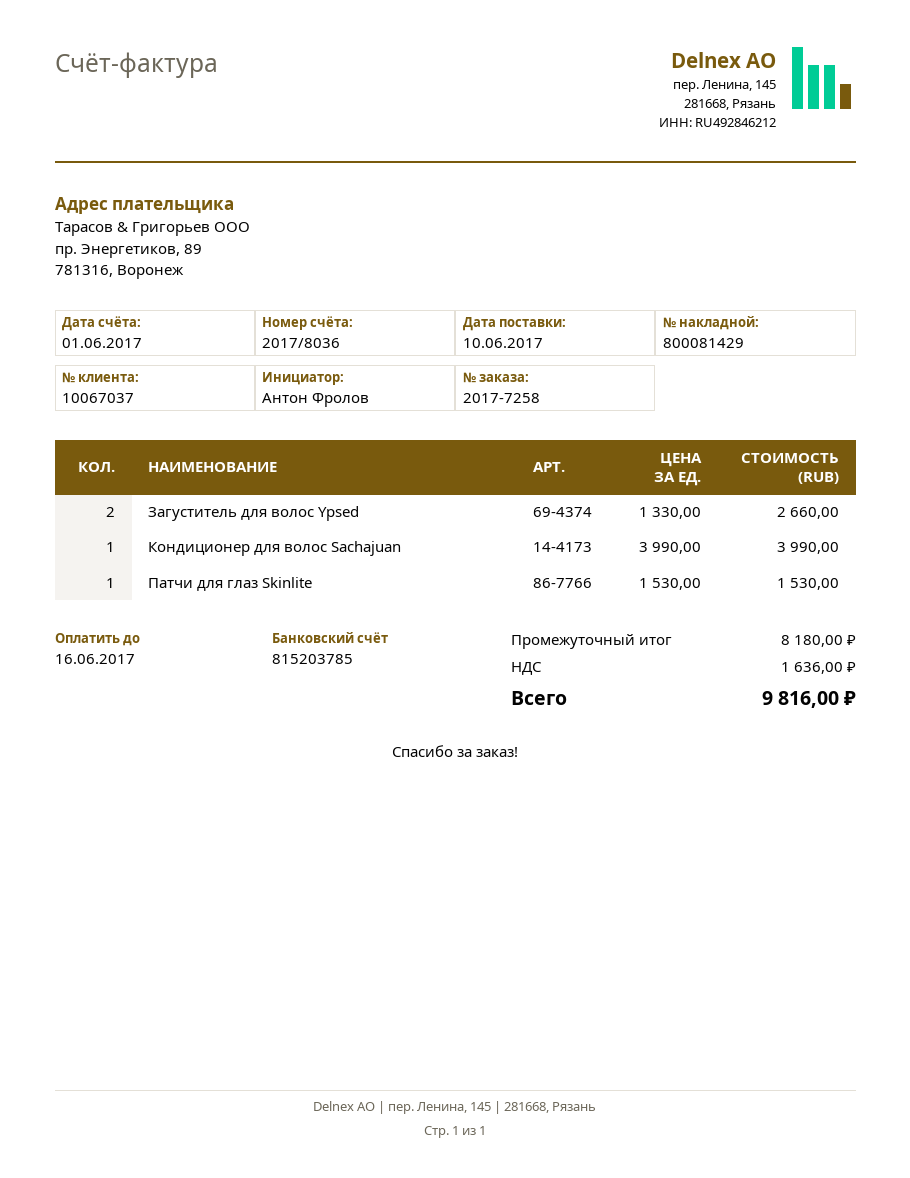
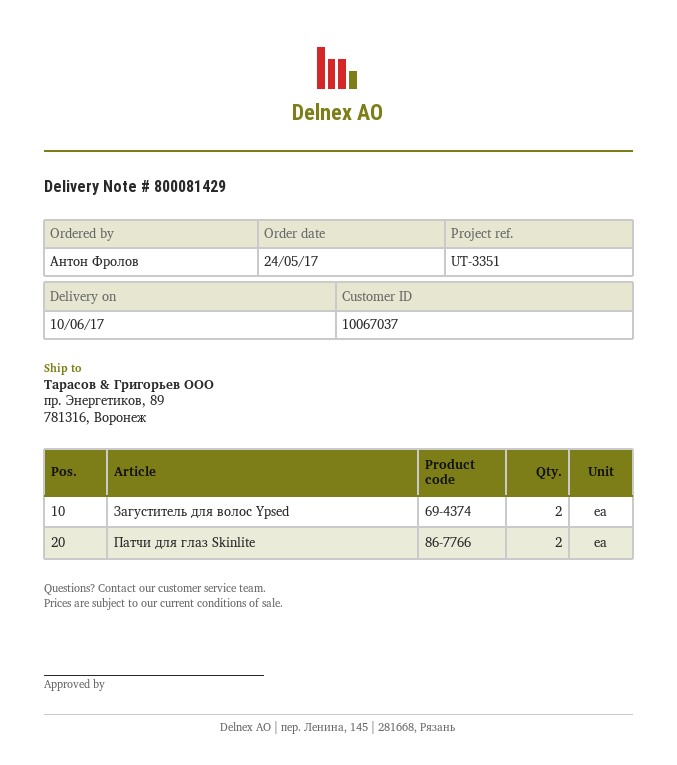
Кондиционер для волос Sachajuan: 1 -> none
Патчи для глаз Skinlite: 1 -> 2

